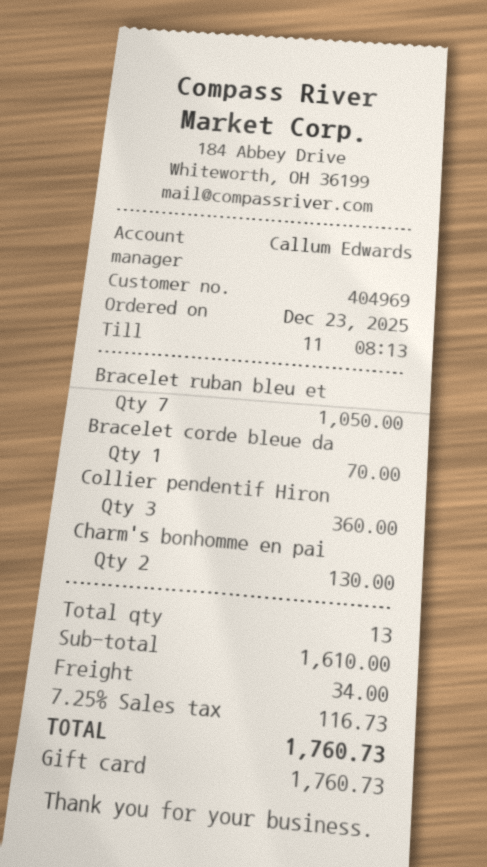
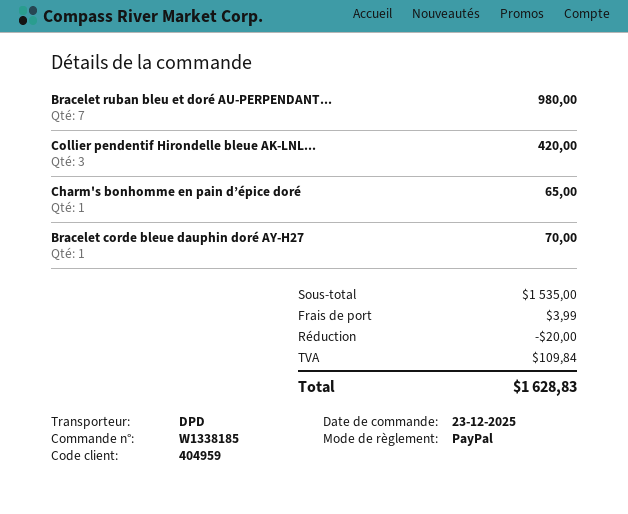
customer number: 404969 -> 404959
payment method: gift card -> PayPal
Bracelet ruban bleu et: 7 for 1050.00 -> 7 for 980.00
Collier pendentif Hiron: 3 for 360.00 -> 3 for 420.00
Charm's bonhomme en pai: 2 for 130.00 -> 1 for 65.00
subtotal: 1610.00 -> 1535.00
discount: none -> 20.00
shipping: 34.00 -> 3.99
tax: 116.73 -> 109.84
total: 1760.73 -> 1628.83

